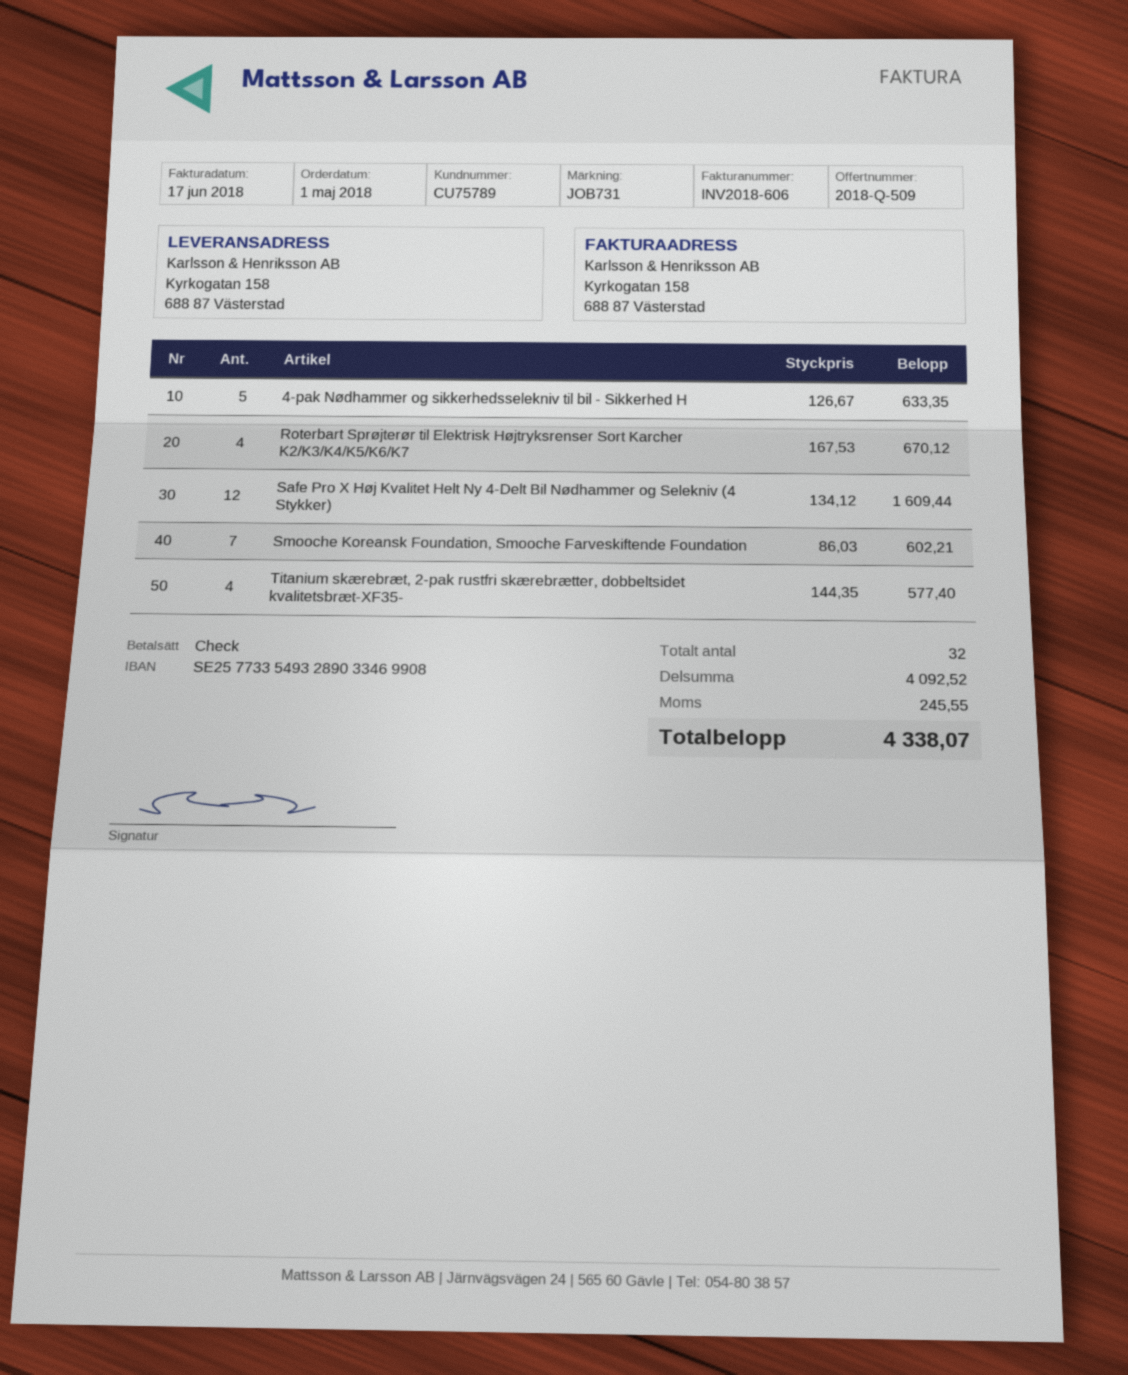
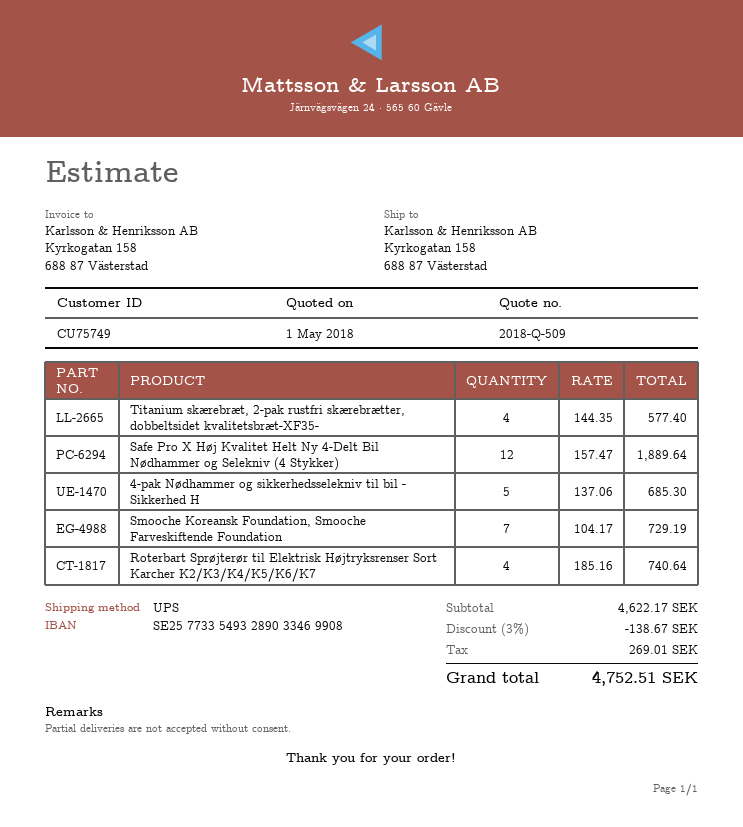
customer number: CU75789 -> CU75749
4-pak Nødhammer og sikkerhedsselekniv til bil - Sikkerhed H: 5 x 126.67 = 633.35 -> 5 x 137.06 = 685.30
Roterbart Sprøjterør til Elektrisk Højtryksrenser Sort Karcher K2/K3/K4/K5/K6/K7: 4 x 167.53 = 670.12 -> 4 x 185.16 = 740.64
Safe Pro X Høj Kvalitet Helt Ny 4-Delt Bil Nødhammer og Selekniv (4 Stykker): 12 x 134.12 = 1609.44 -> 12 x 157.47 = 1889.64
Smooche Koreansk Foundation, Smooche Farveskiftende Foundation: 7 x 86.03 = 602.21 -> 7 x 104.17 = 729.19
subtotal: 4092.52 -> 4622.17
discount: none -> 3% = 138.67
tax: 245.55 -> 269.01
total: 4338.07 -> 4752.51

